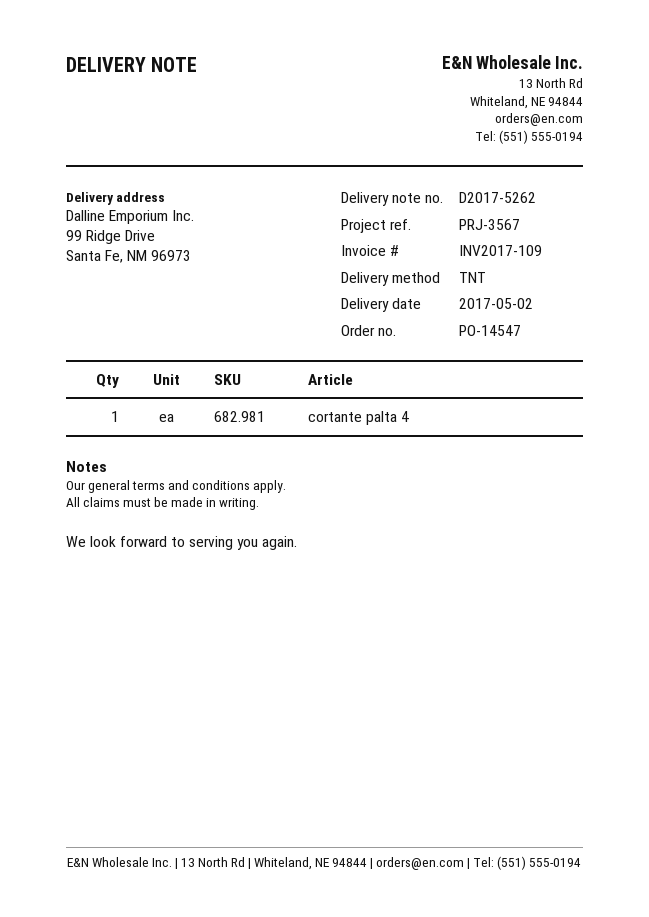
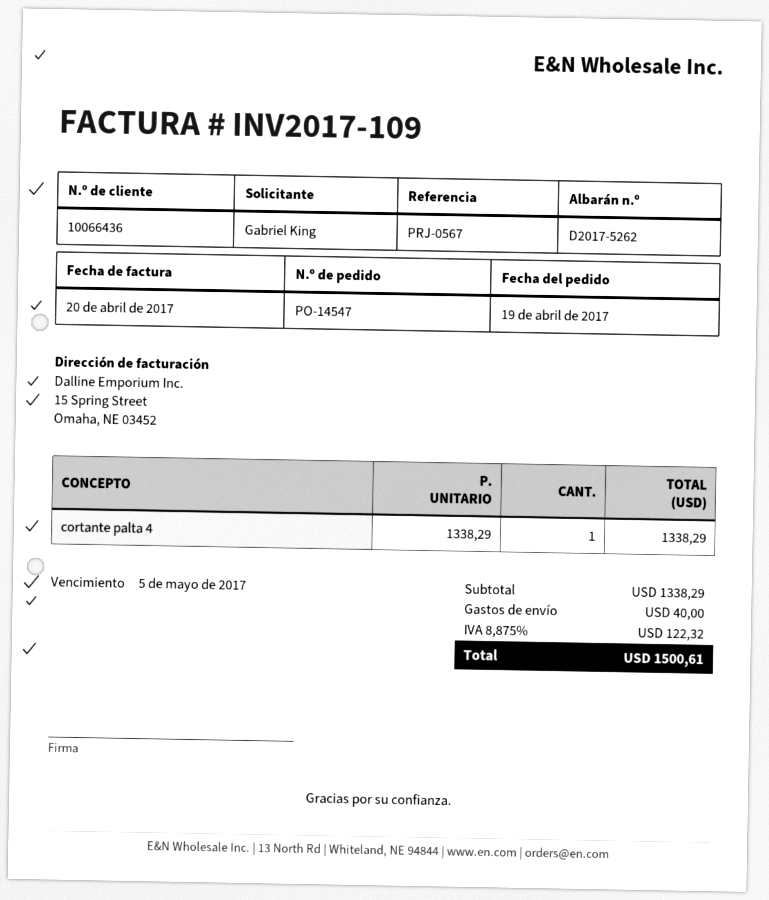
reference: PRJ-3567 -> PRJ-0567

